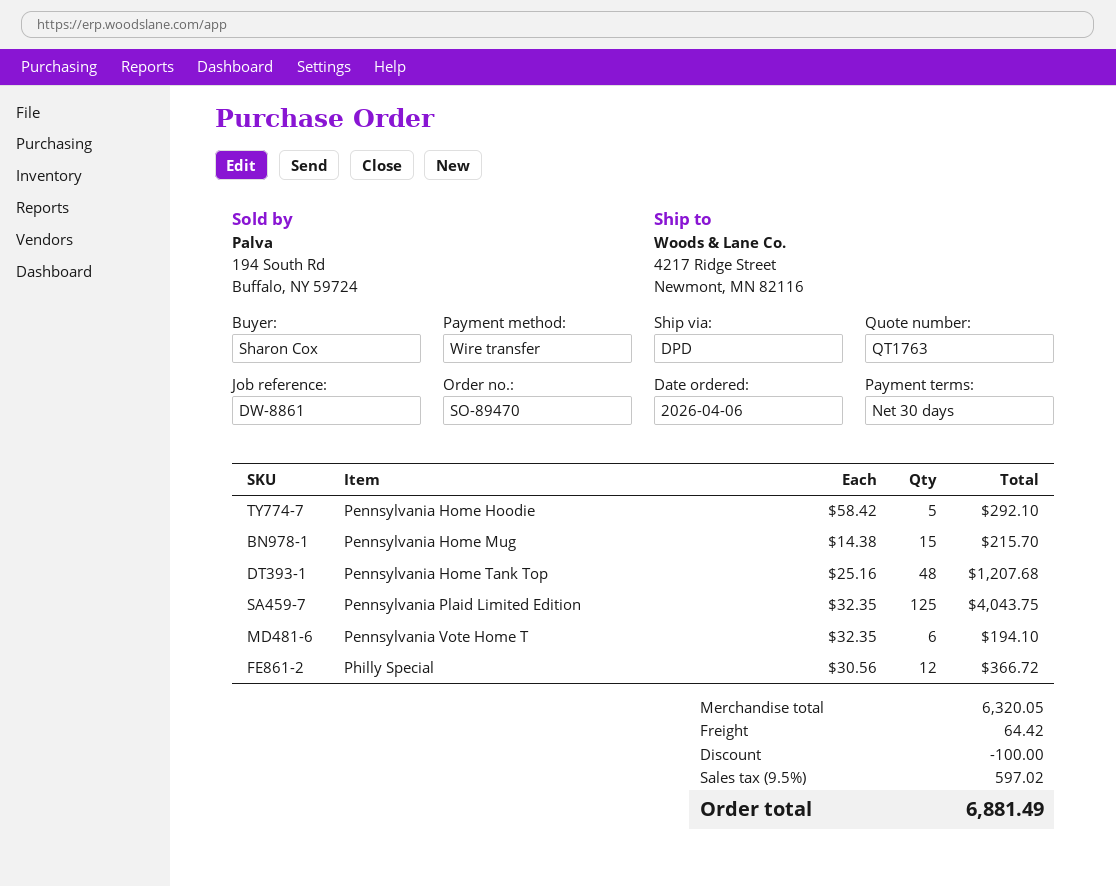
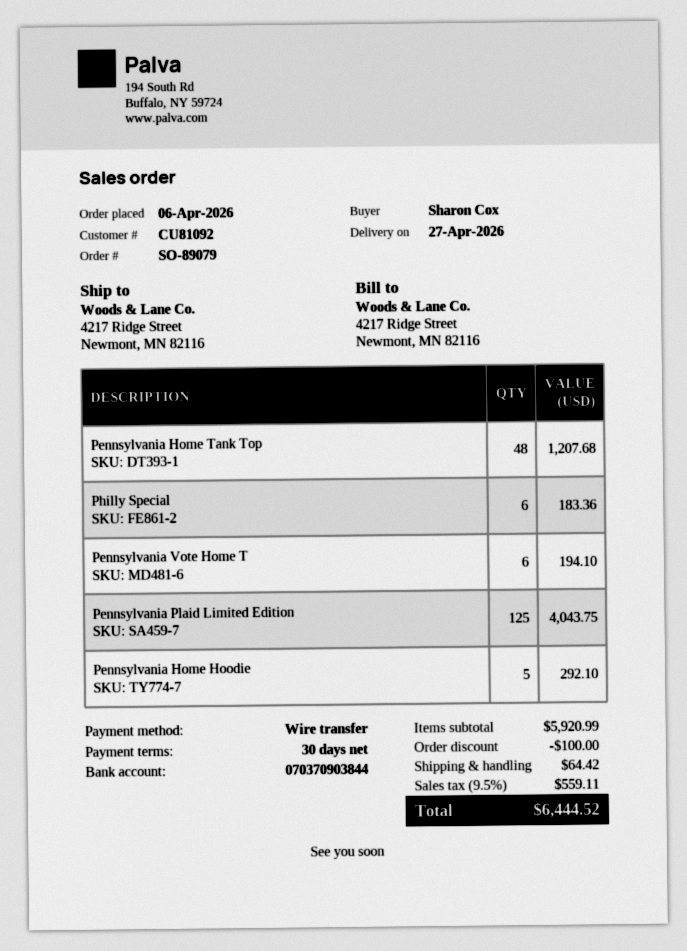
order number: SO-89470 -> SO-89079
Pennsylvania Home Mug: 15 for 215.70 -> none
Philly Special: 12 for 366.72 -> 6 for 183.36
subtotal: 6320.05 -> 5920.99
tax: 9.5% = 597.02 -> 9.5% = 559.11
total: 6881.49 -> 6444.52

